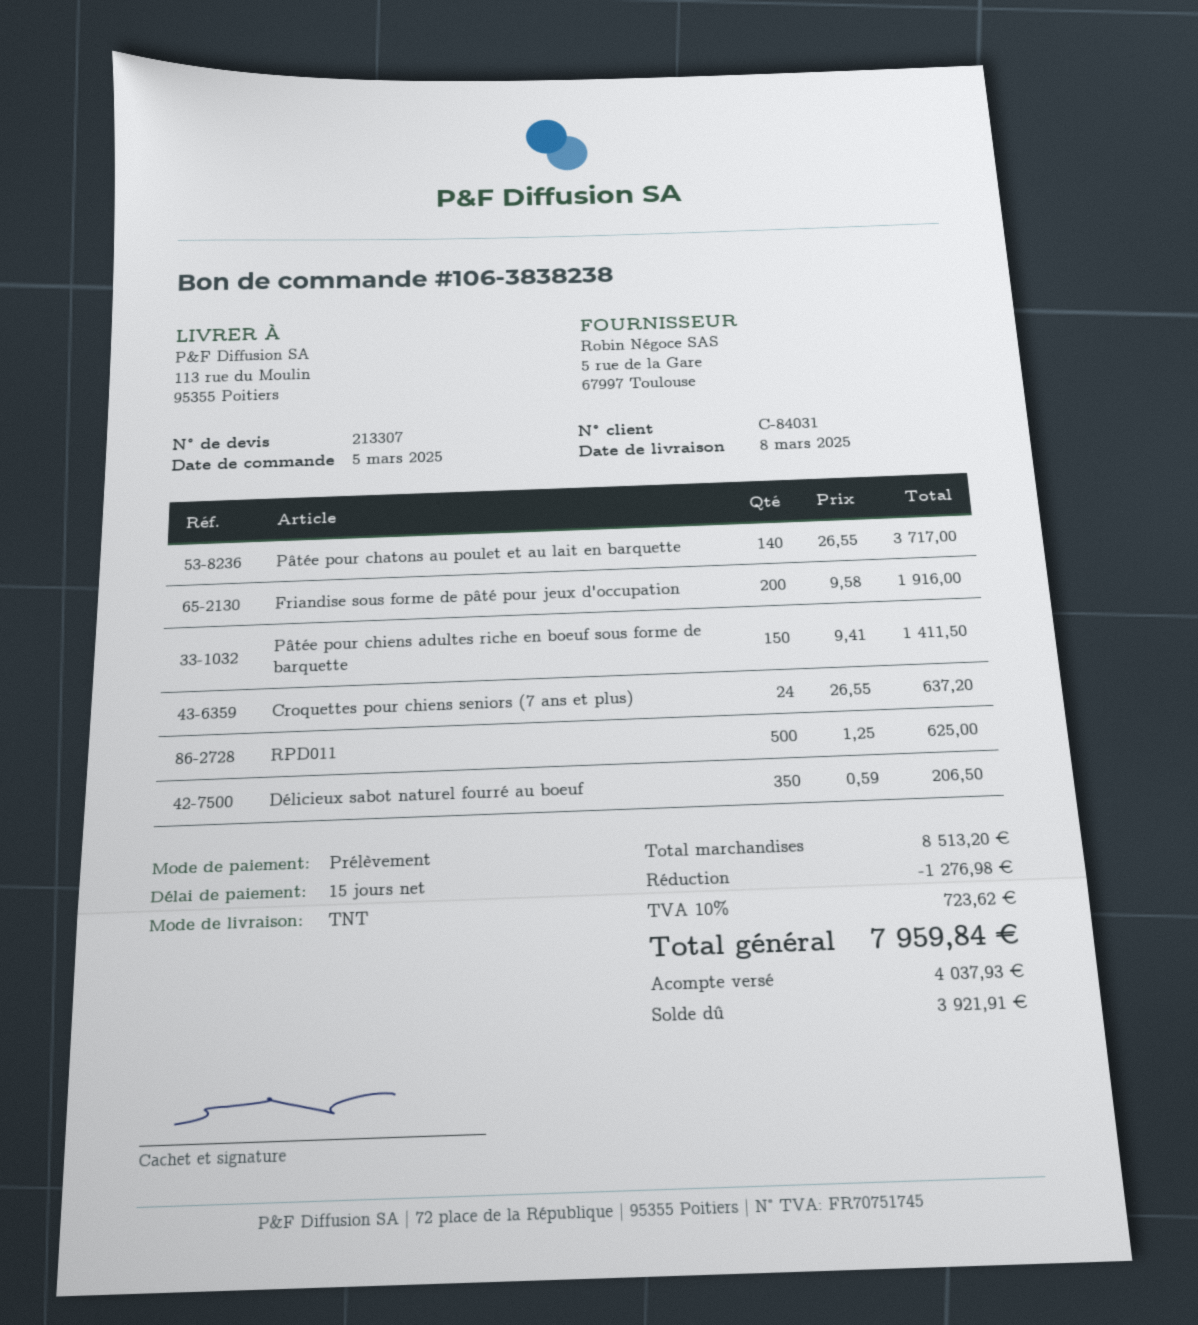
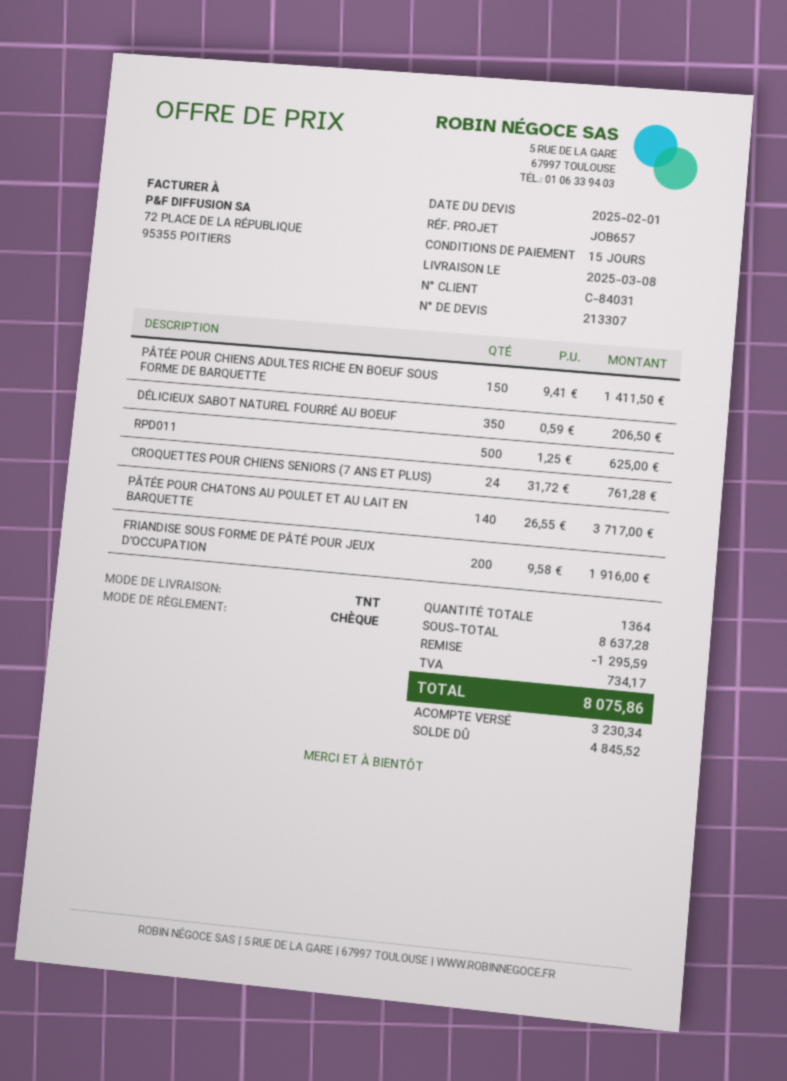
payment method: direct debit -> cheque
Croquettes pour chiens seniors (7 ans et plus): 24 x 26.55 = 637.20 -> 24 x 31.72 = 761.28
subtotal: 8513.20 -> 8637.28
discount: 1276.98 -> 1295.59
tax: 723.62 -> 734.17
total: 7959.84 -> 8075.86
deposit: 4037.93 -> 3230.34
balance: 3921.91 -> 4845.52

